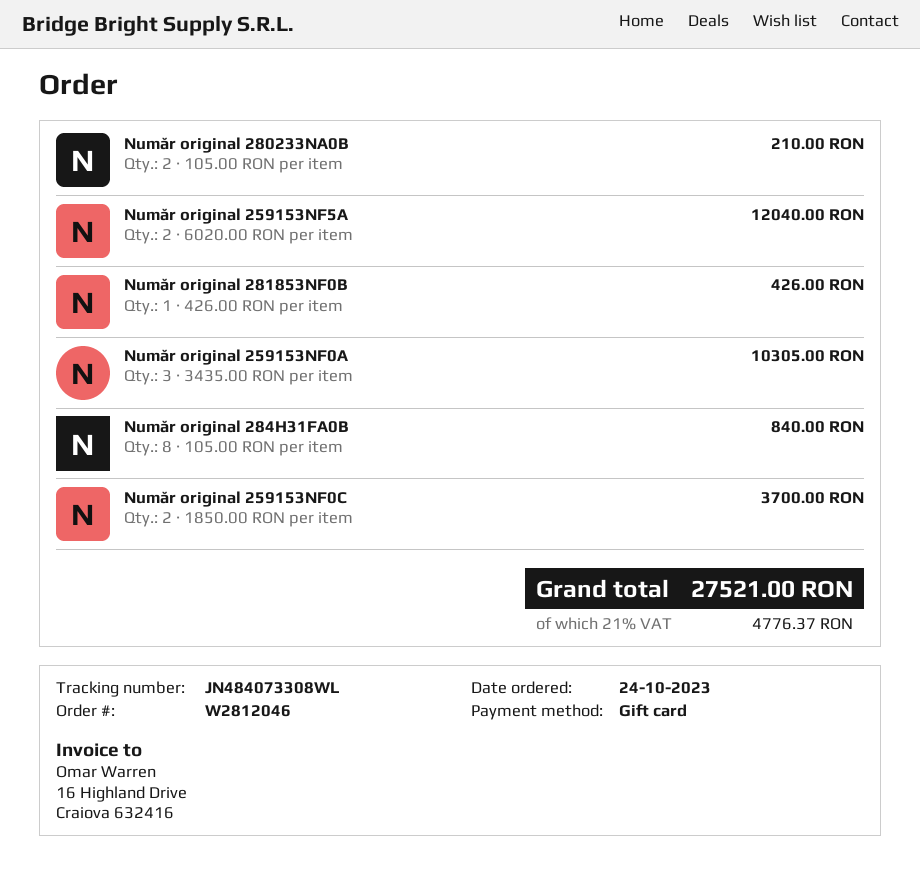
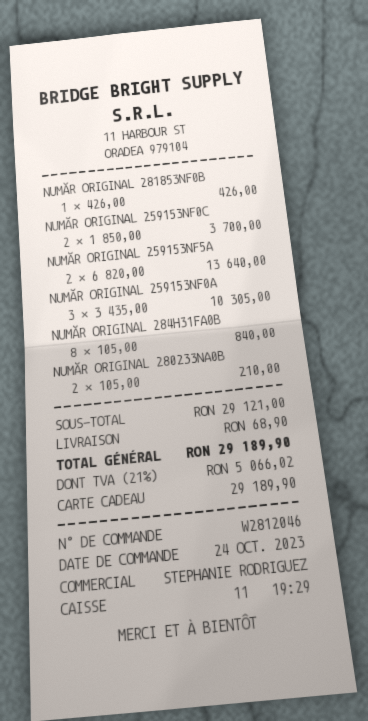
Număr original 259153NF5A: 2 x 6020.00 = 12040.00 -> 2 x 6820.00 = 13640.00
shipping: none -> 68.90
tax: 21% = 4776.37 -> 21% = 5066.02
total: 27521.00 -> 29189.90

